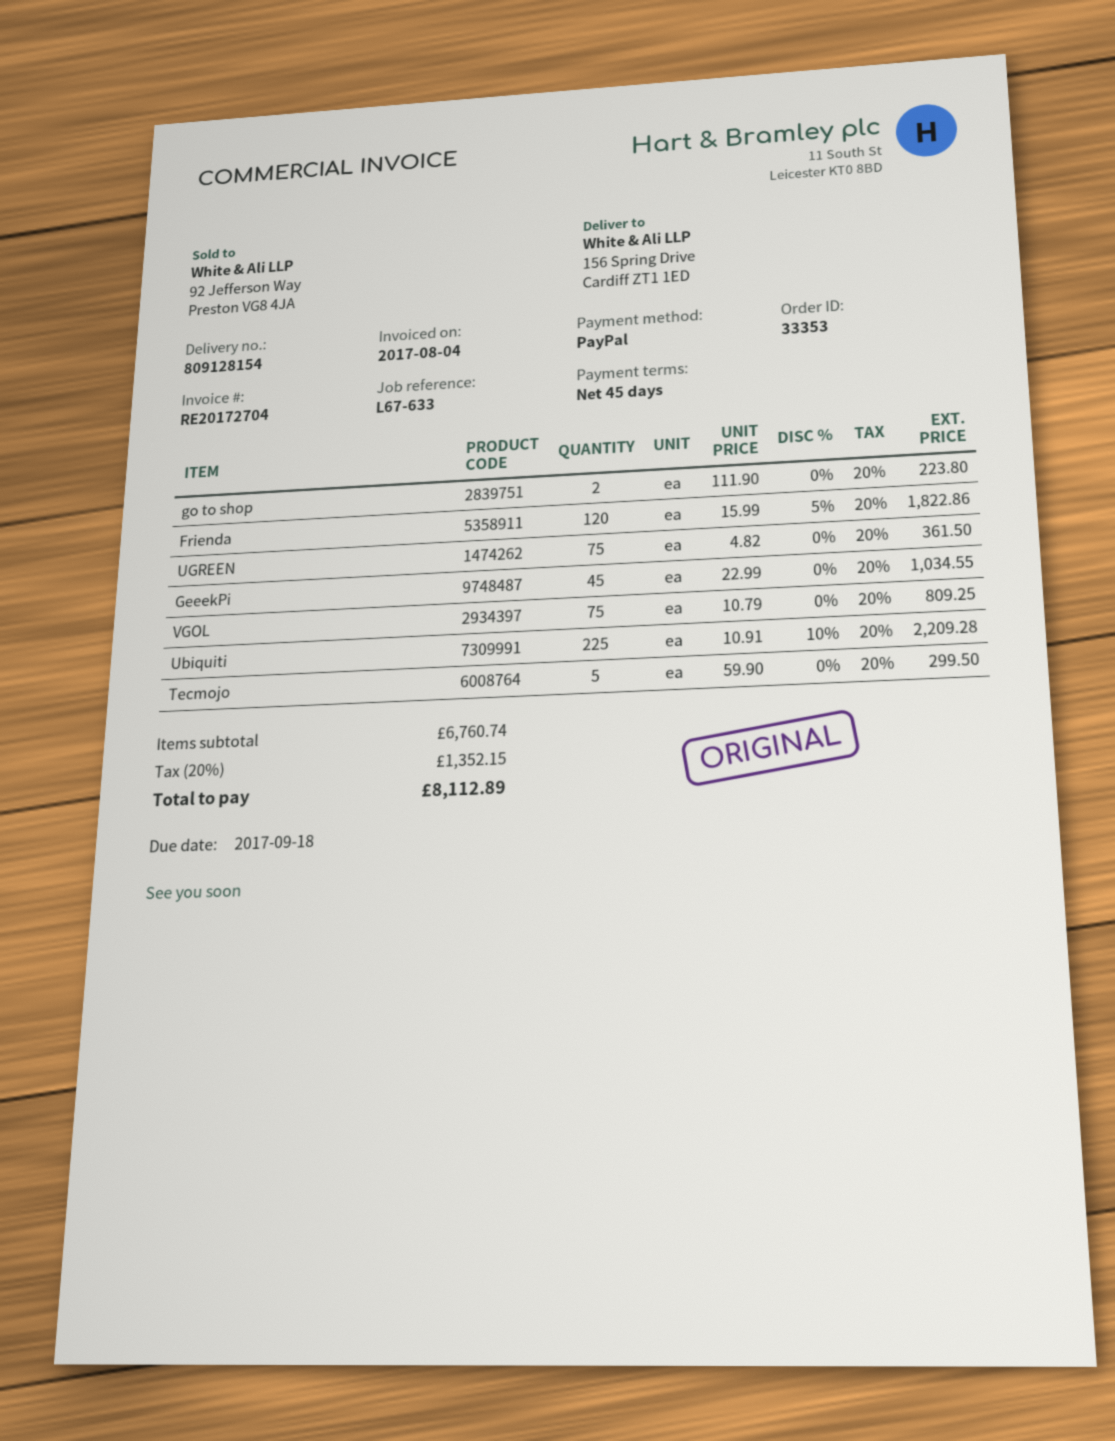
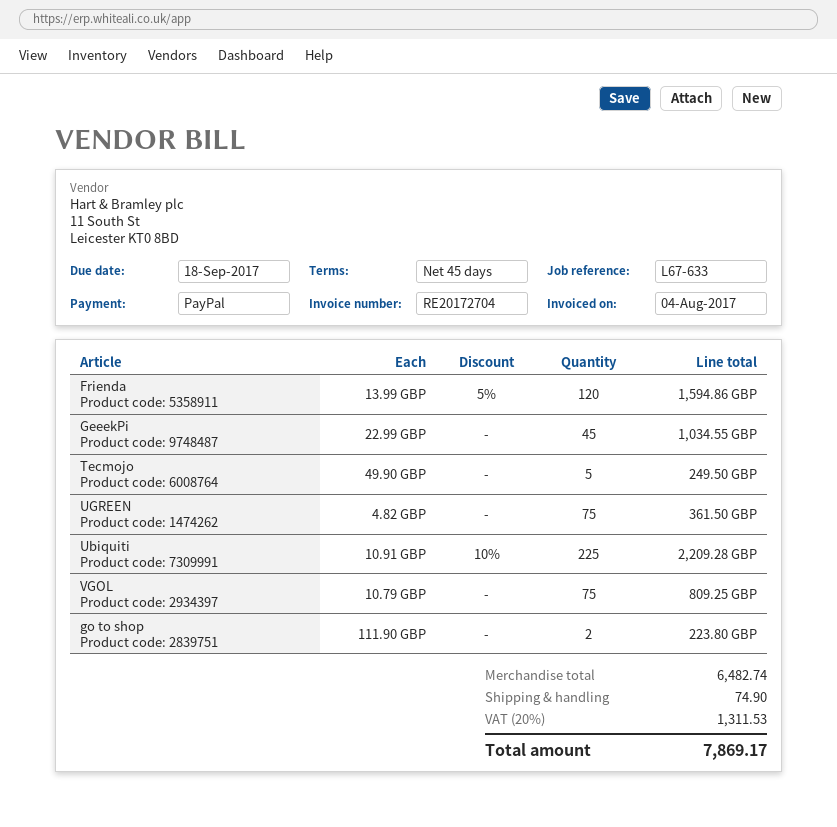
Frienda: 120 x 15.99 - 5% = 1822.86 -> 120 x 13.99 - 5% = 1594.86
Tecmojo: 5 x 59.90 = 299.50 -> 5 x 49.90 = 249.50
subtotal: 6760.74 -> 6482.74
shipping: none -> 74.90
tax: 20% = 1352.15 -> 20% = 1311.53
total: 8112.89 -> 7869.17

